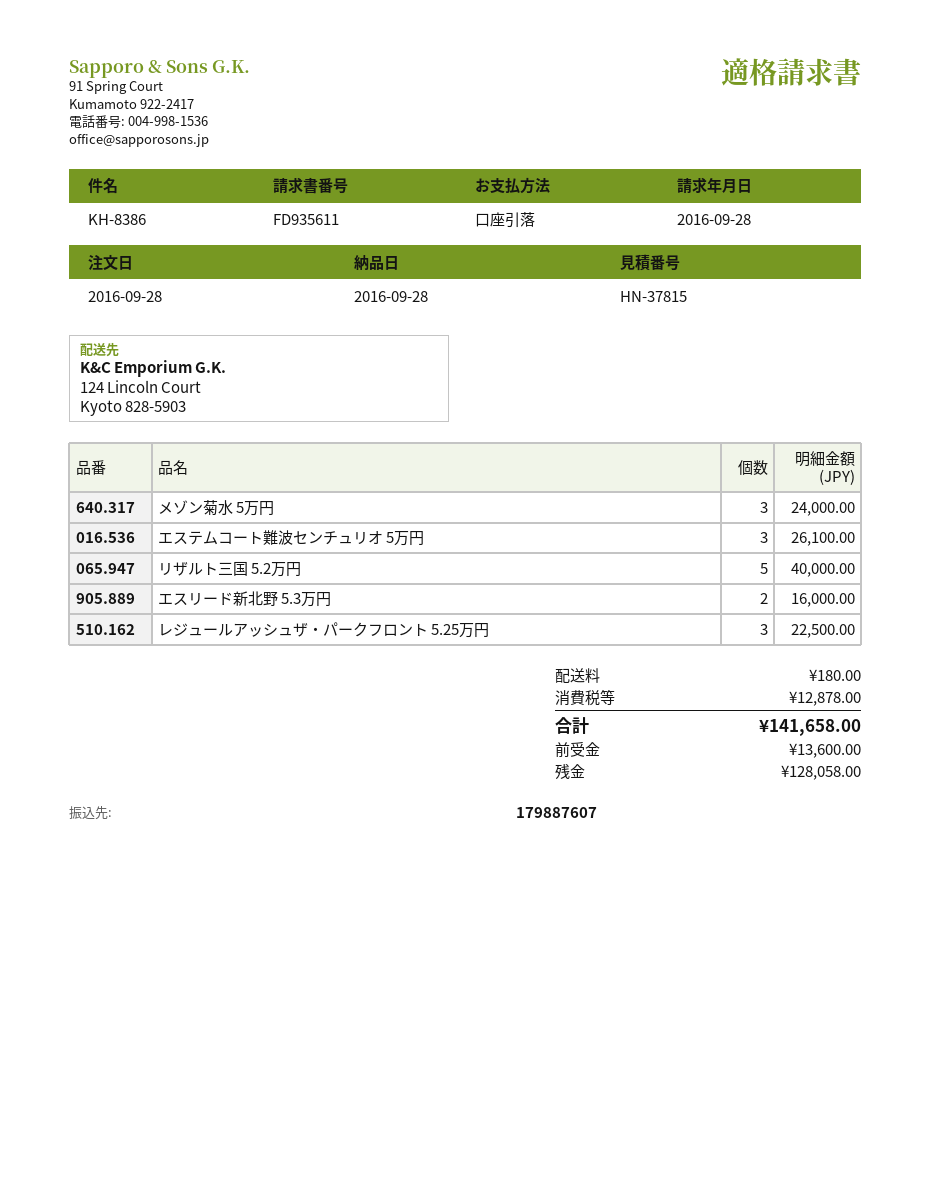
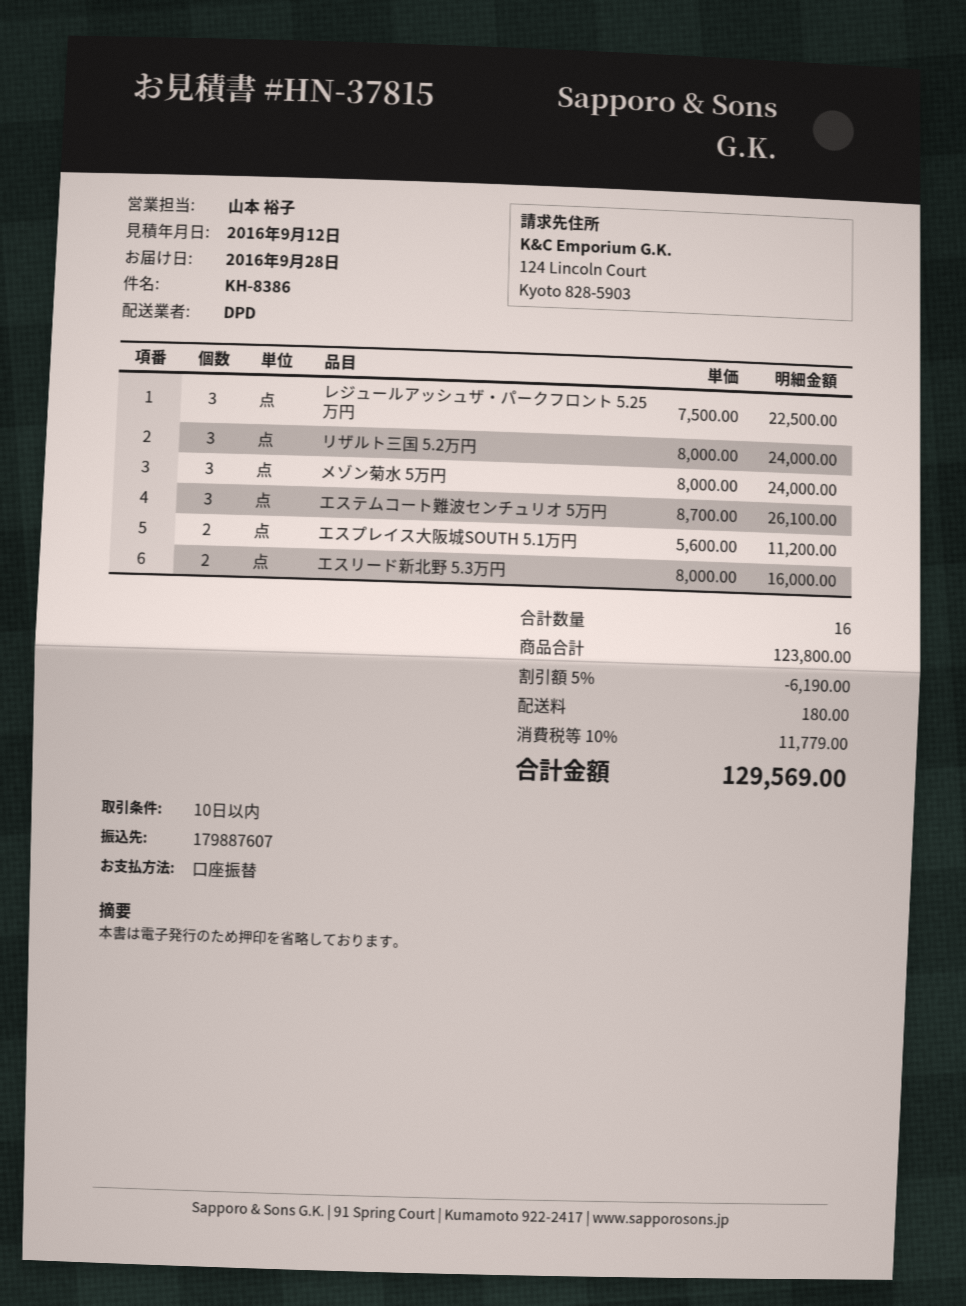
リザルト三国 5.2万円: 5 for 40000.00 -> 3 for 24000.00
エスプレイス大阪城SOUTH 5.1万円: none -> 2 for 11200.00
discount: none -> 5% = 6190.00
tax: 12878.00 -> 11779.00
total: 141658.00 -> 129569.00

